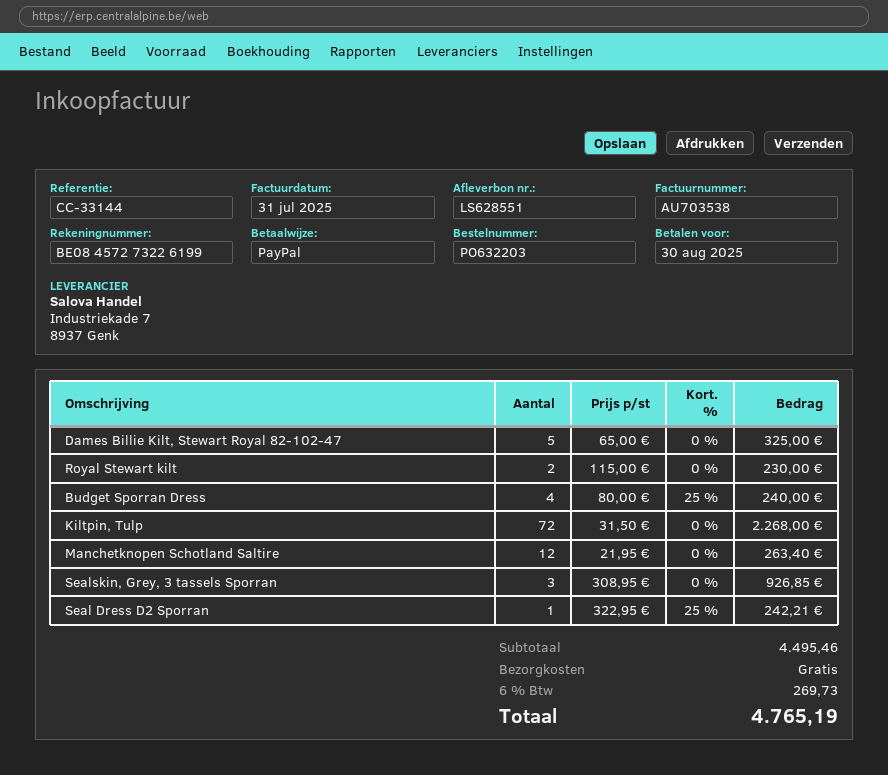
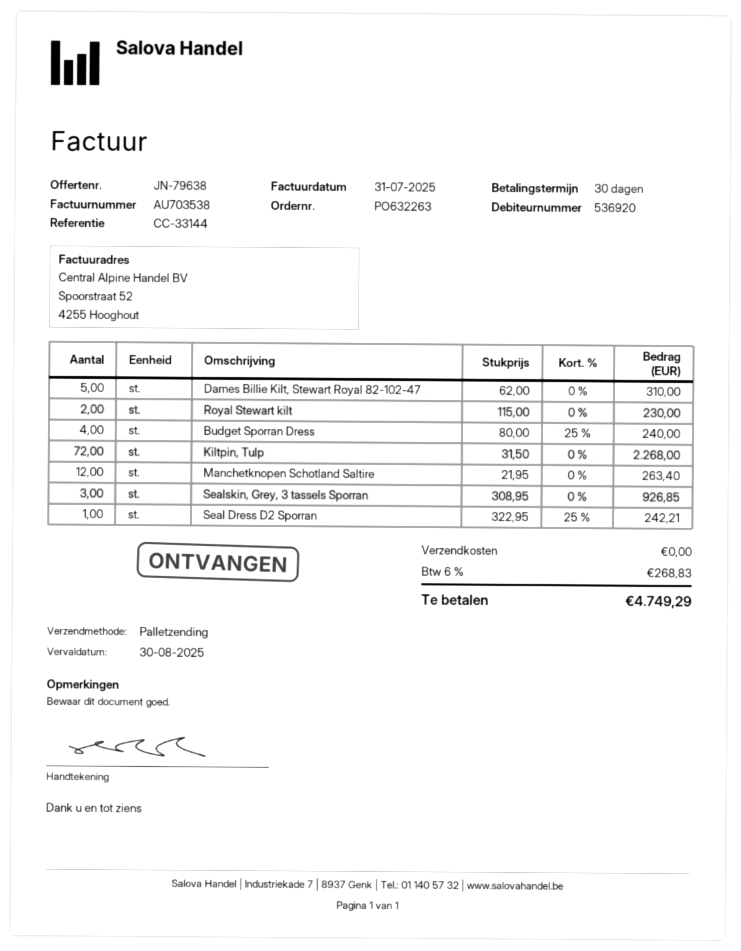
order number: PO632203 -> PO632263
Dames Billie Kilt, Stewart Royal 82-102-47: 5 x 65.00 = 325.00 -> 5 x 62.00 = 310.00
tax: 6% = 269.73 -> 6% = 268.83
total: 4765.19 -> 4749.29

